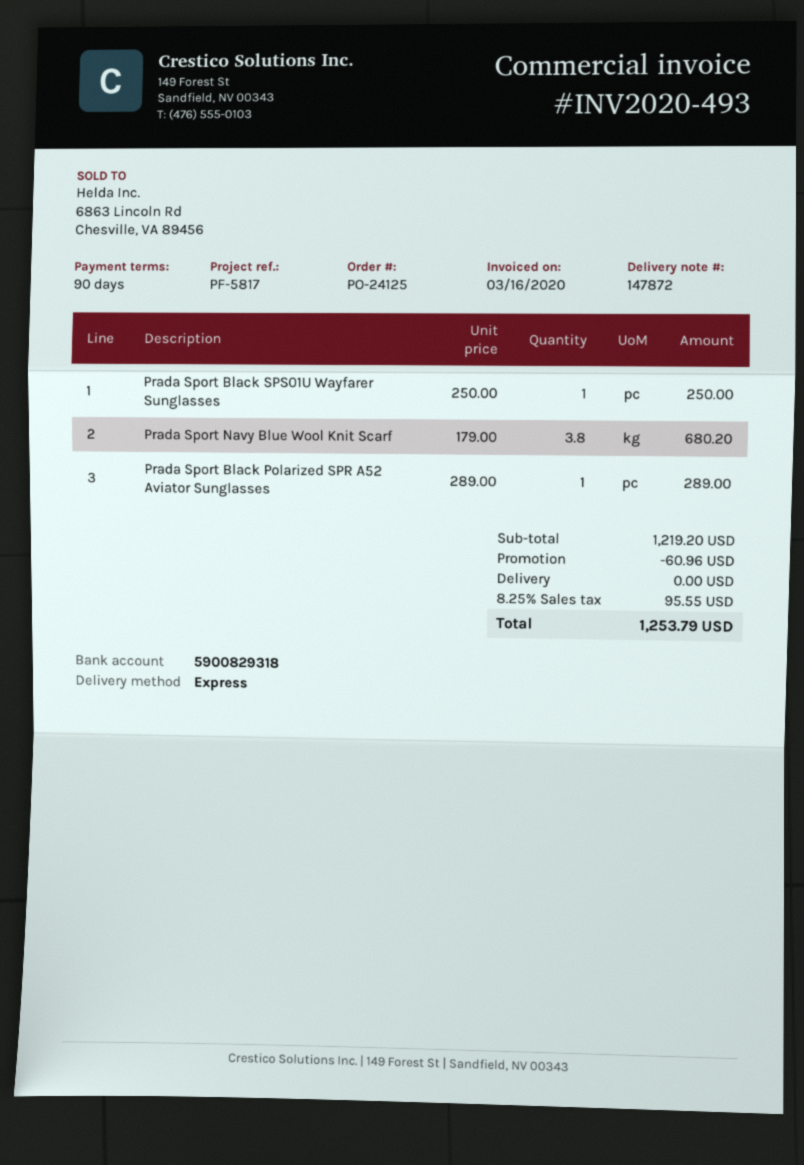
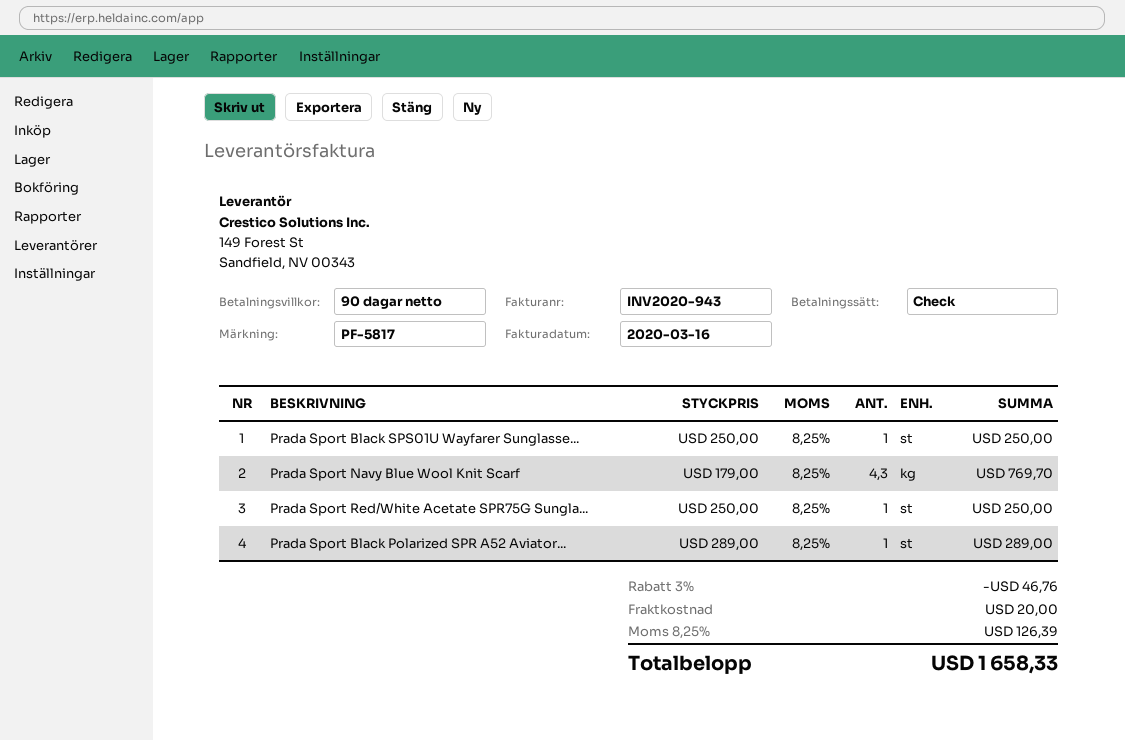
invoice number: INV2020-493 -> INV2020-943
Prada Sport Navy Blue Wool Knit Scarf: 3.8 x 179.00 = 680.20 -> 4.3 x 179.00 = 769.70
Prada Sport Red/White Acetate SPR75G Sungla...: none -> 1 x 250.00 = 250.00
discount: 60.96 -> 46.76
shipping: 0.00 -> 20.00
tax: 8.25% = 95.55 -> 8.25% = 126.39
total: 1253.79 -> 1658.33

